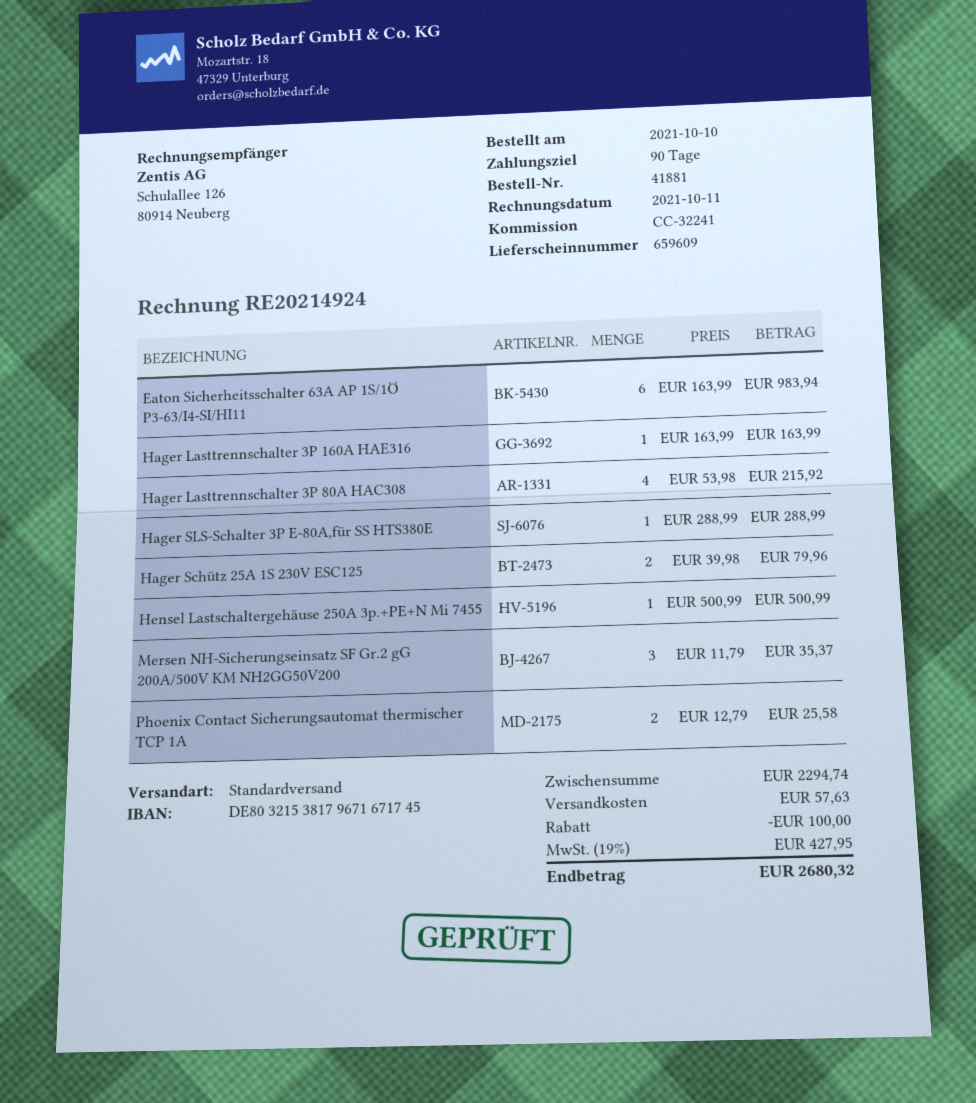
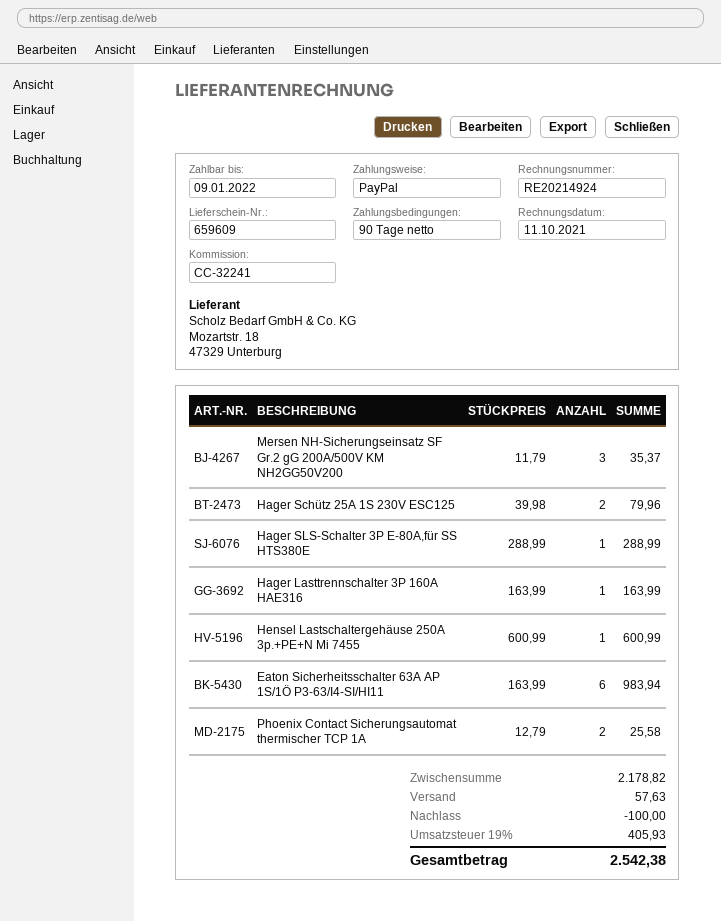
Hager Lasttrennschalter 3P 80A HAC308: 4 x 53.98 = 215.92 -> none
Hensel Lastschaltergehäuse 250A 3p.+PE+N Mi 7455: 1 x 500.99 = 500.99 -> 1 x 600.99 = 600.99
subtotal: 2294.74 -> 2178.82
tax: 19% = 427.95 -> 19% = 405.93
total: 2680.32 -> 2542.38

